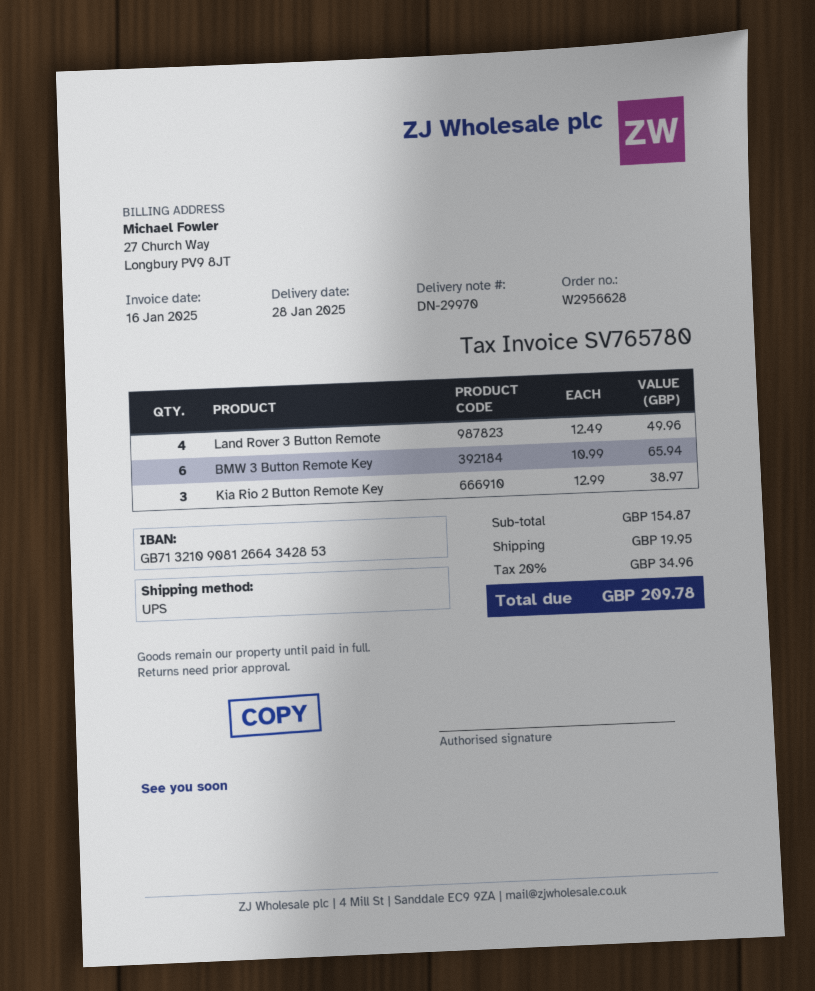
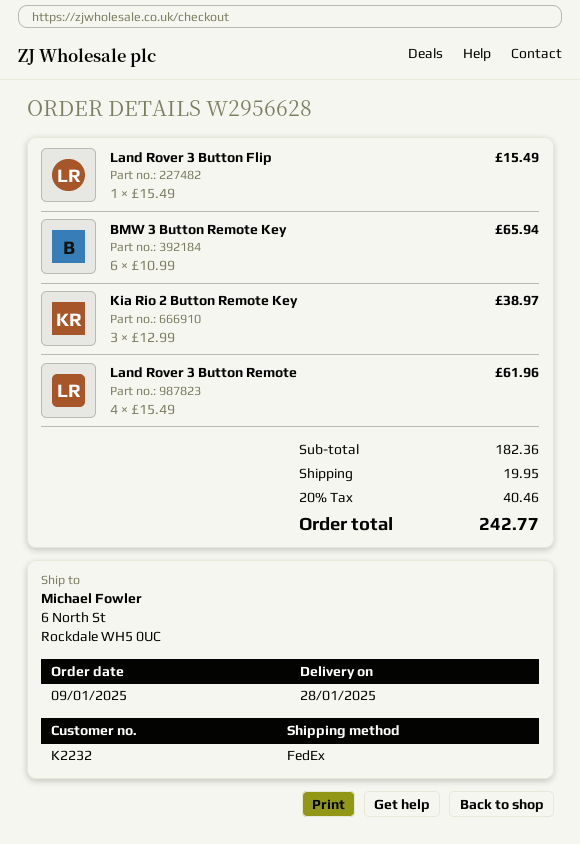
shipping method: UPS -> FedEx
Land Rover 3 Button Remote: 4 x 12.49 = 49.96 -> 4 x 15.49 = 61.96
Land Rover 3 Button Flip: none -> 1 x 15.49 = 15.49
subtotal: 154.87 -> 182.36
tax: 20% = 34.96 -> 20% = 40.46
total: 209.78 -> 242.77

